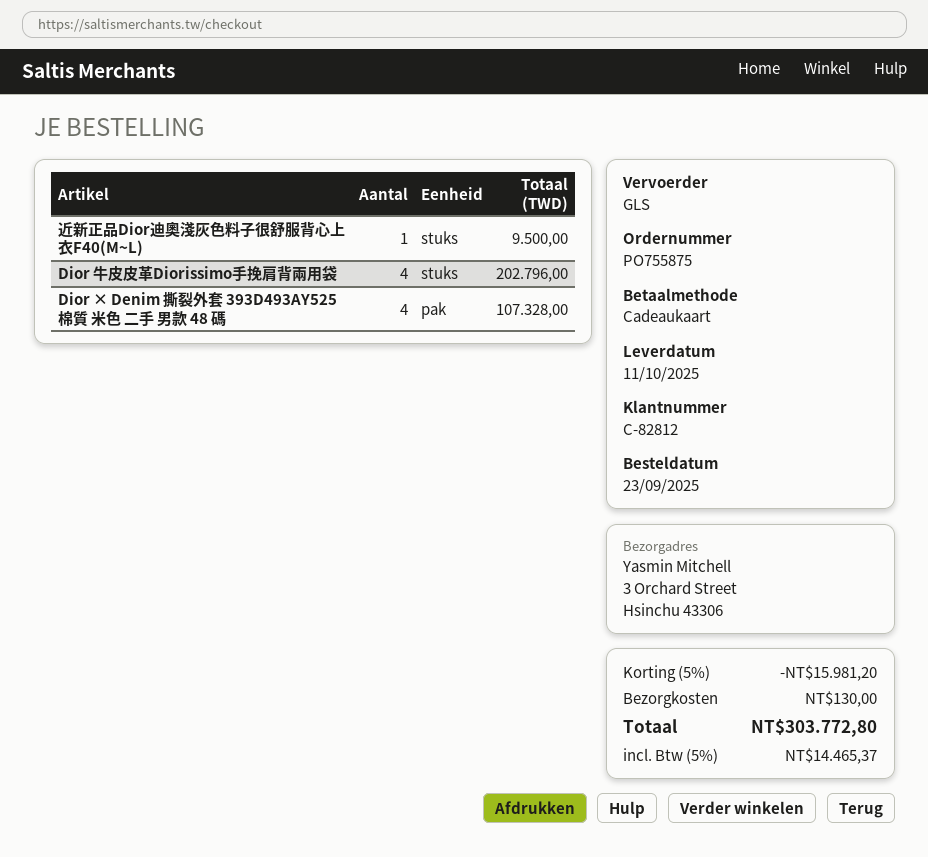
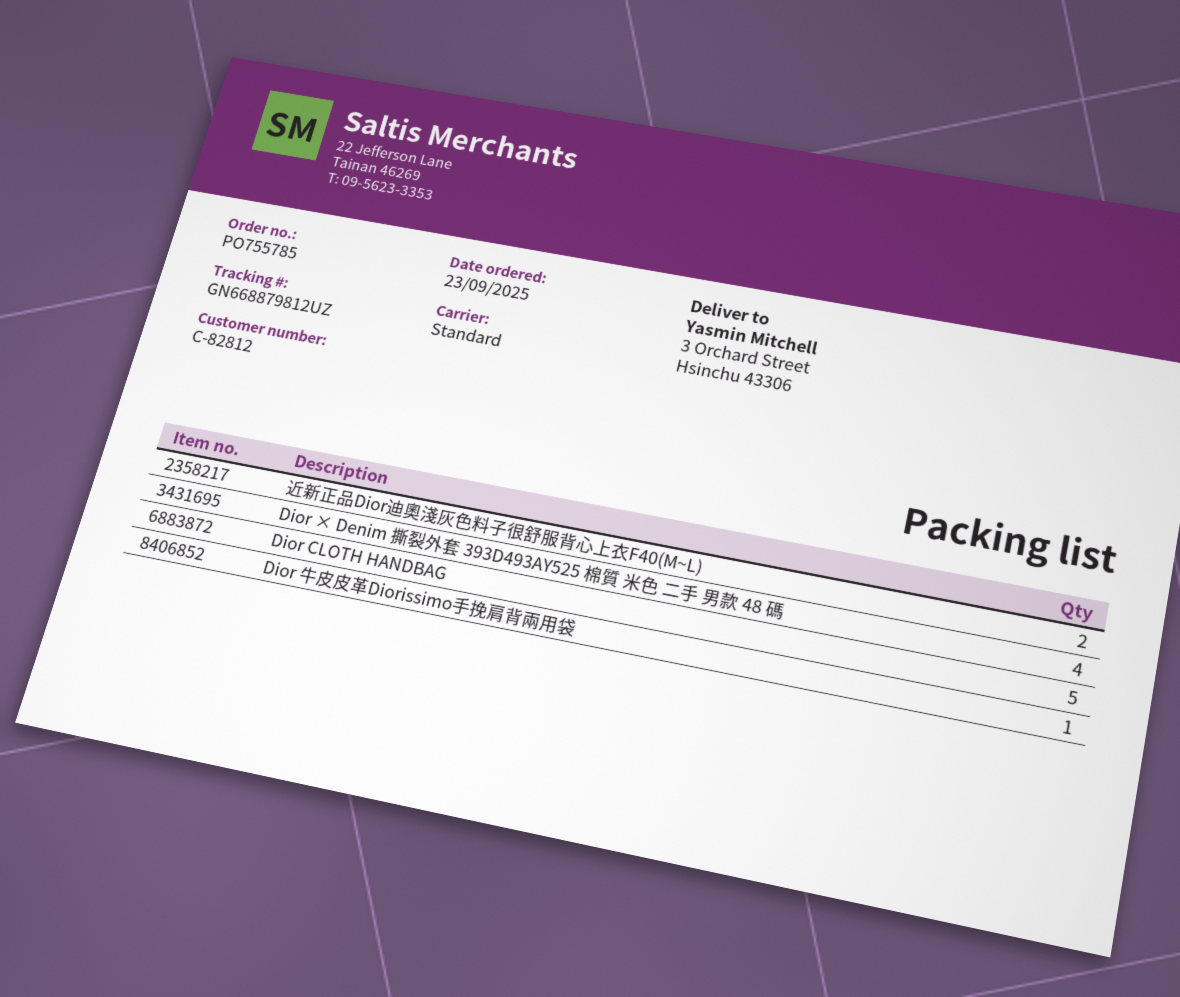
order number: PO755875 -> PO755785
shipping method: GLS -> standard
近新正品Dior迪奧淺灰色料子很舒服背心上衣F40(M~L): 1 -> 2
Dior 牛皮皮革Diorissimo手挽肩背兩用袋: 4 -> 1
Dior CLOTH HANDBAG: none -> 5

